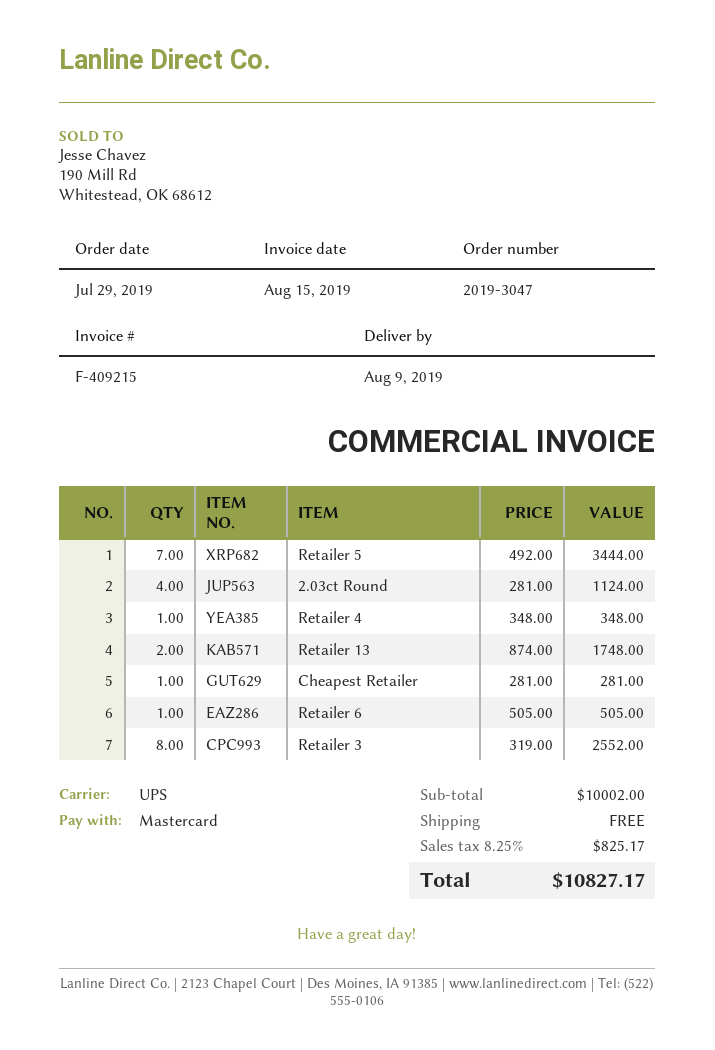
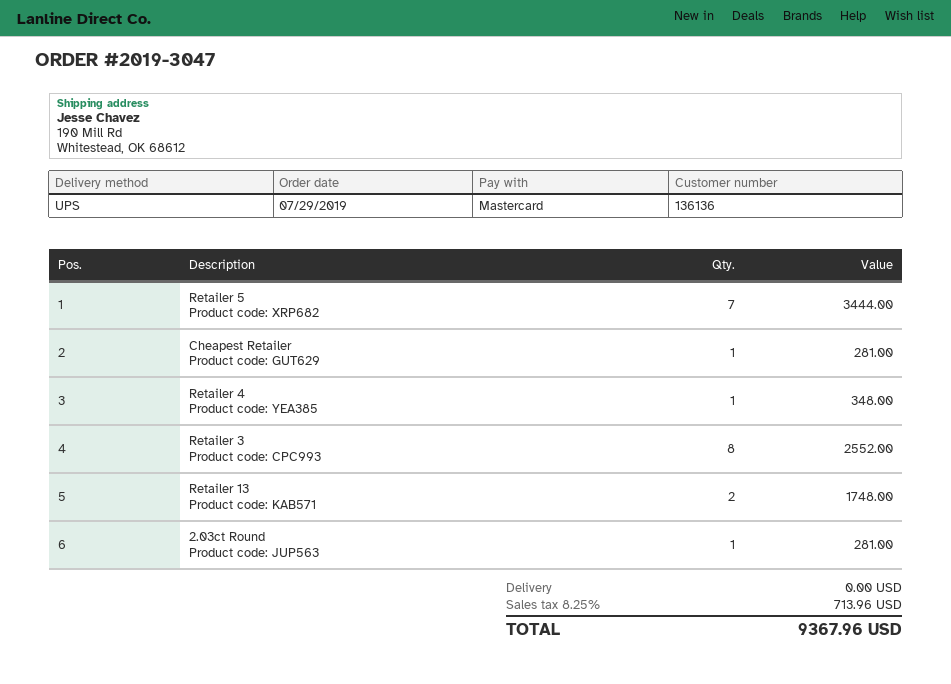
2.03ct Round: 4 for 1124.00 -> 1 for 281.00
Retailer 6: 1 for 505.00 -> none
tax: 8.25% = 825.17 -> 8.25% = 713.96
total: 10827.17 -> 9367.96

